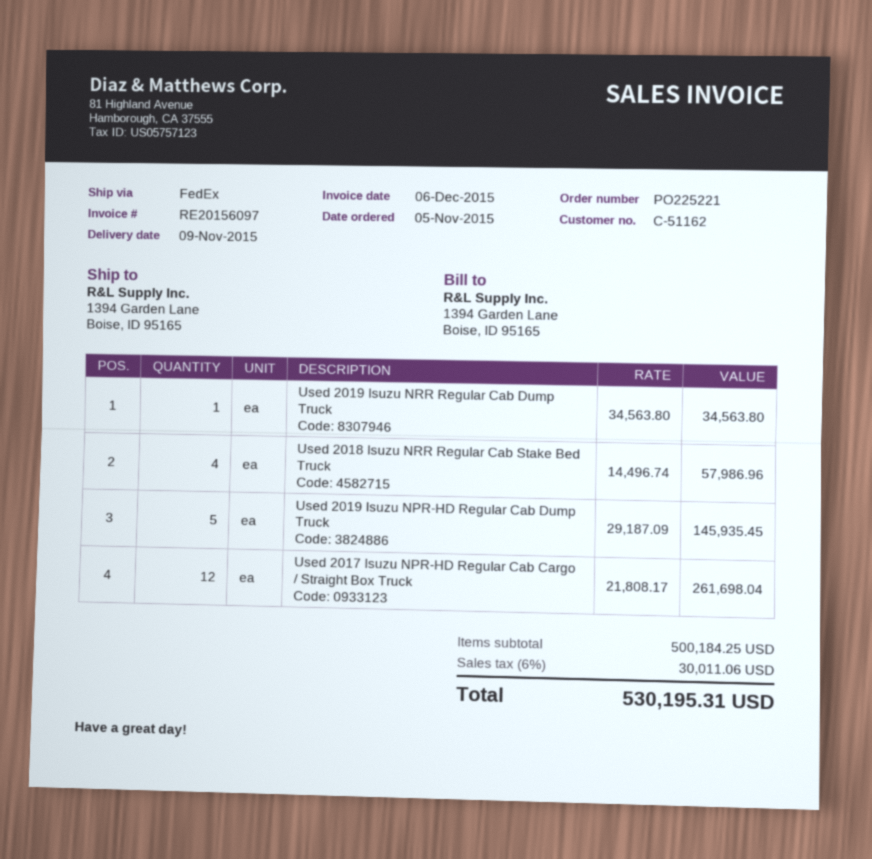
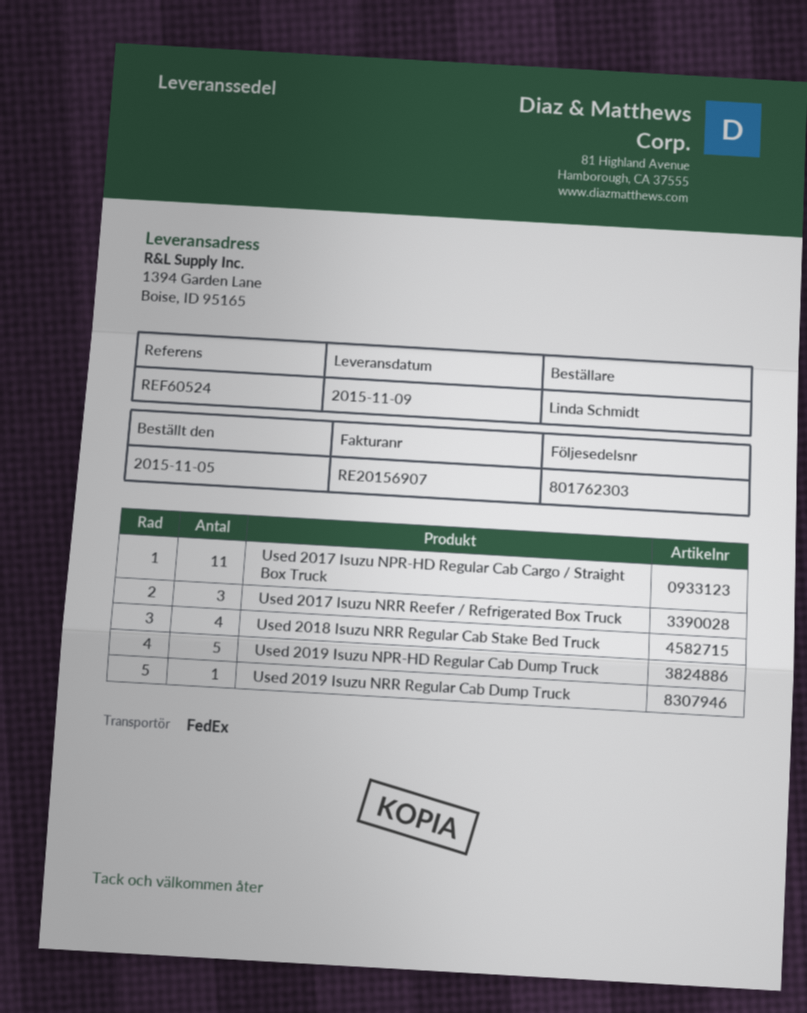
invoice number: RE20156097 -> RE20156907
Used 2017 Isuzu NPR-HD Regular Cab Cargo / Straight Box Truck: 12 -> 11
Used 2017 Isuzu NRR Reefer / Refrigerated Box Truck: none -> 3

